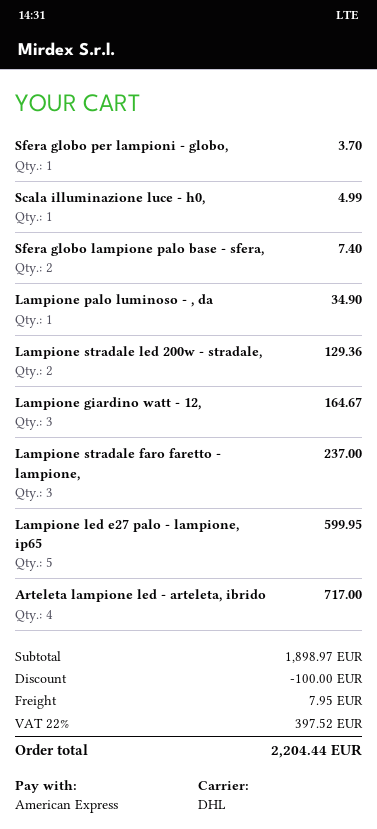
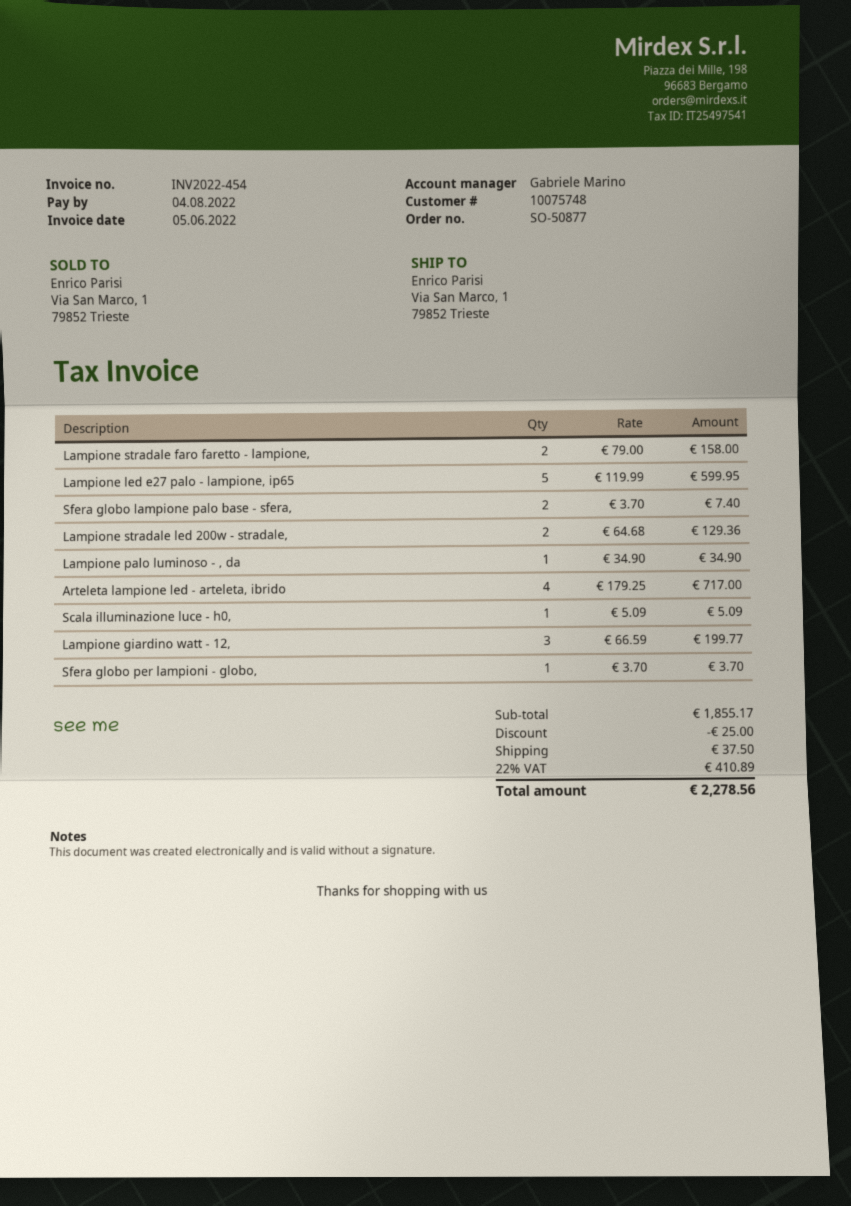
Scala illuminazione luce - h0,: 1 for 4.99 -> 1 for 5.09
Lampione giardino watt - 12,: 3 for 164.67 -> 3 for 199.77
Lampione stradale faro faretto - lampione,: 3 for 237.00 -> 2 for 158.00
subtotal: 1898.97 -> 1855.17
discount: 100.00 -> 25.00
shipping: 7.95 -> 37.50
tax: 22% = 397.52 -> 22% = 410.89
total: 2204.44 -> 2278.56

